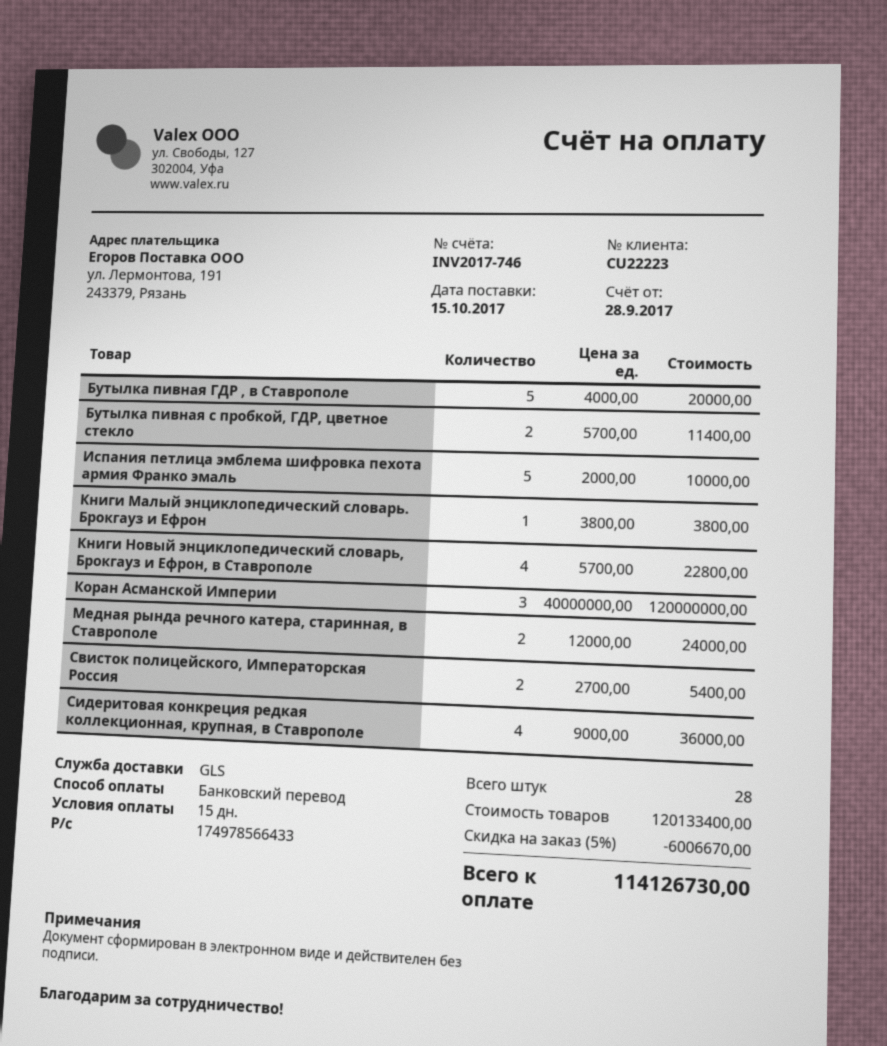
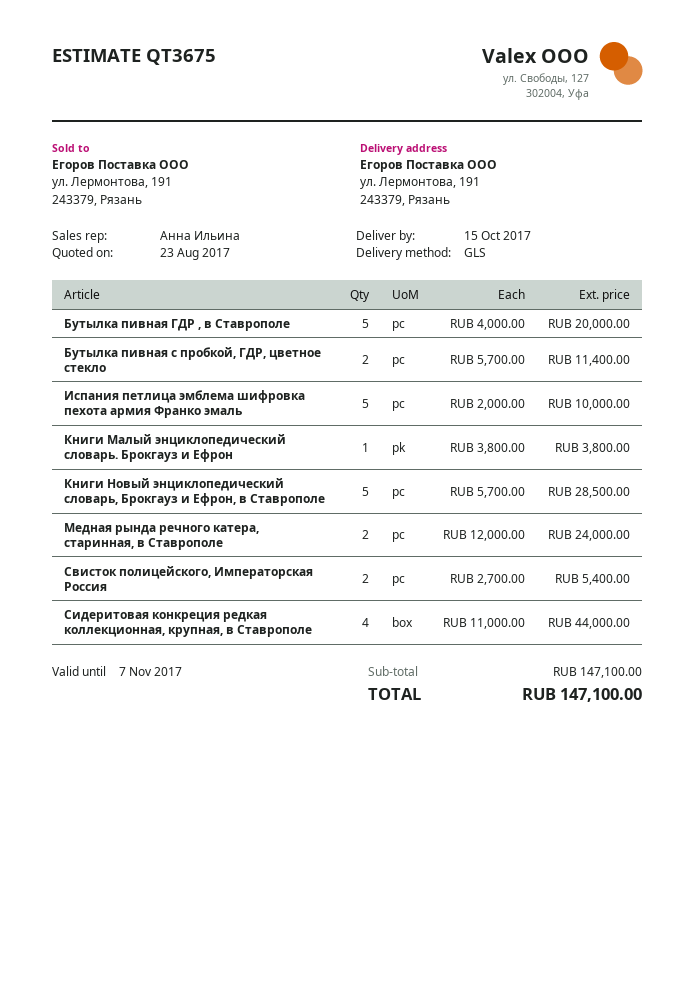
Книги Новый энциклопедический словарь, Брокгауз и Ефрон, в Ставрополе: 4 x 5700.00 = 22800.00 -> 5 x 5700.00 = 28500.00
Коран Асманской Империи: 3 x 40000000.00 = 120000000.00 -> none
Сидеритовая конкреция редкая коллекционная, крупная, в Ставрополе: 4 x 9000.00 = 36000.00 -> 4 x 11000.00 = 44000.00
subtotal: 120133400.00 -> 147100.00
discount: 5% = 6006670.00 -> none
total: 114126730.00 -> 147100.00

